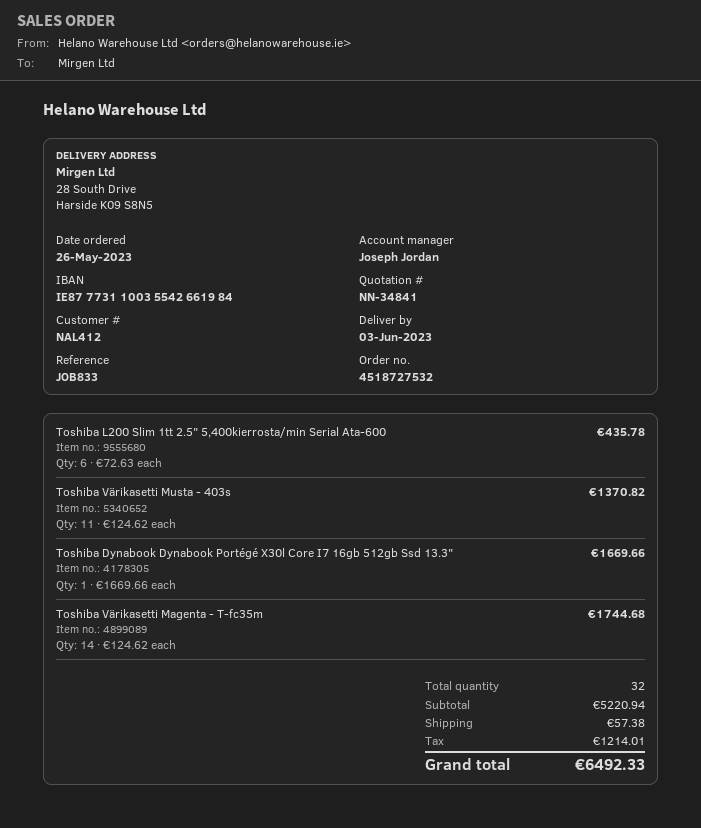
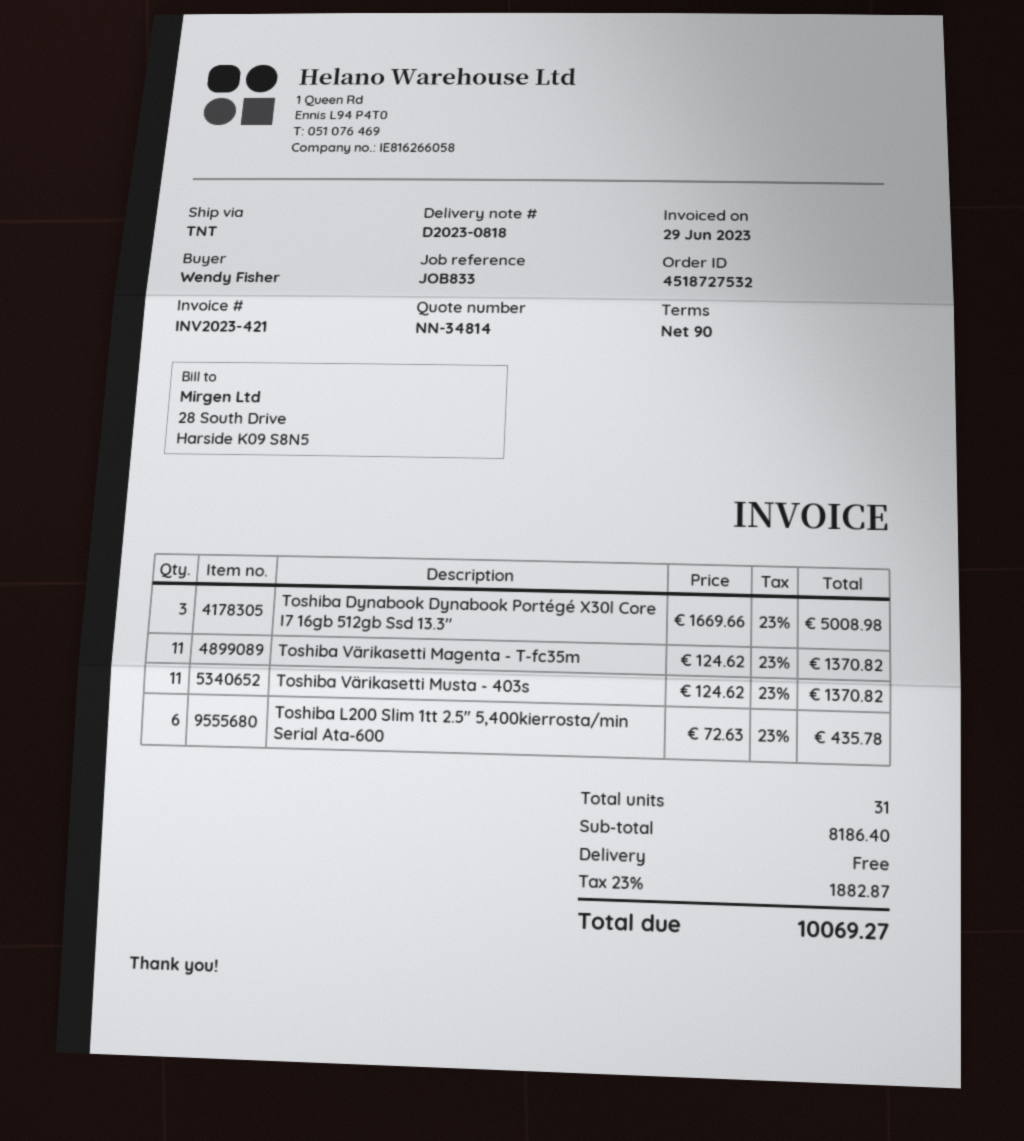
quote number: NN-34841 -> NN-34814
Toshiba Dynabook Dynabook Portégé X30l Core I7 16gb 512gb Ssd 13.3": 1 x 1669.66 = 1669.66 -> 3 x 1669.66 = 5008.98
Toshiba Värikasetti Magenta - T-fc35m: 14 x 124.62 = 1744.68 -> 11 x 124.62 = 1370.82
total quantity: 32 -> 31
subtotal: 5220.94 -> 8186.40
shipping: 57.38 -> 0.00
tax: 1214.01 -> 1882.87
total: 6492.33 -> 10069.27

